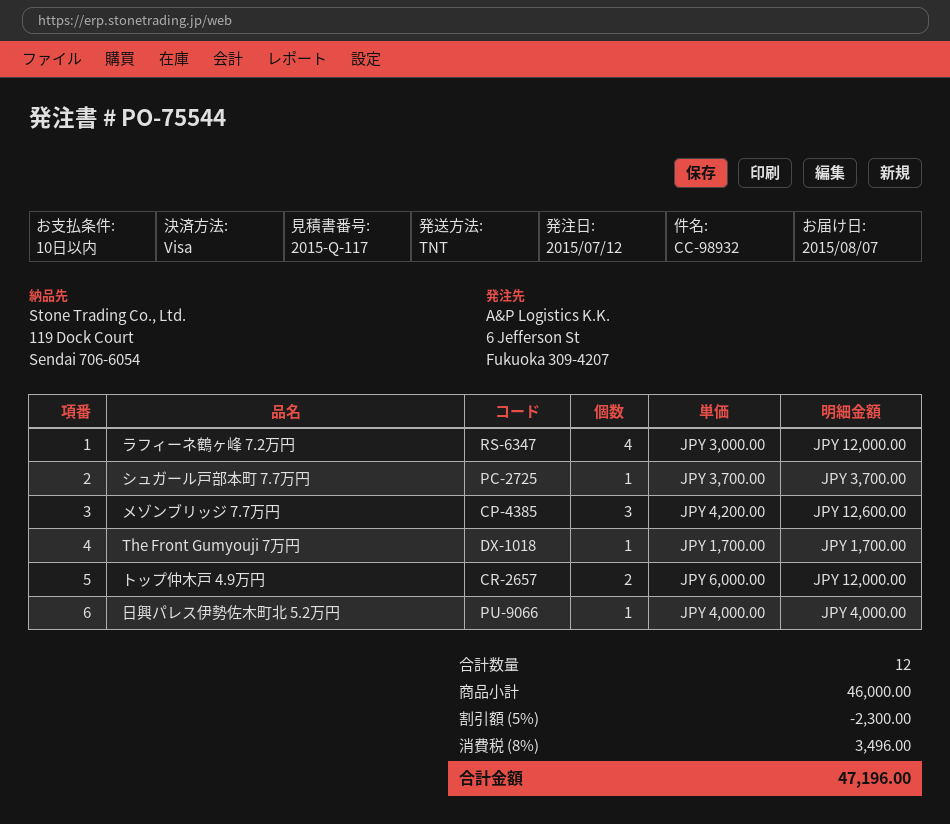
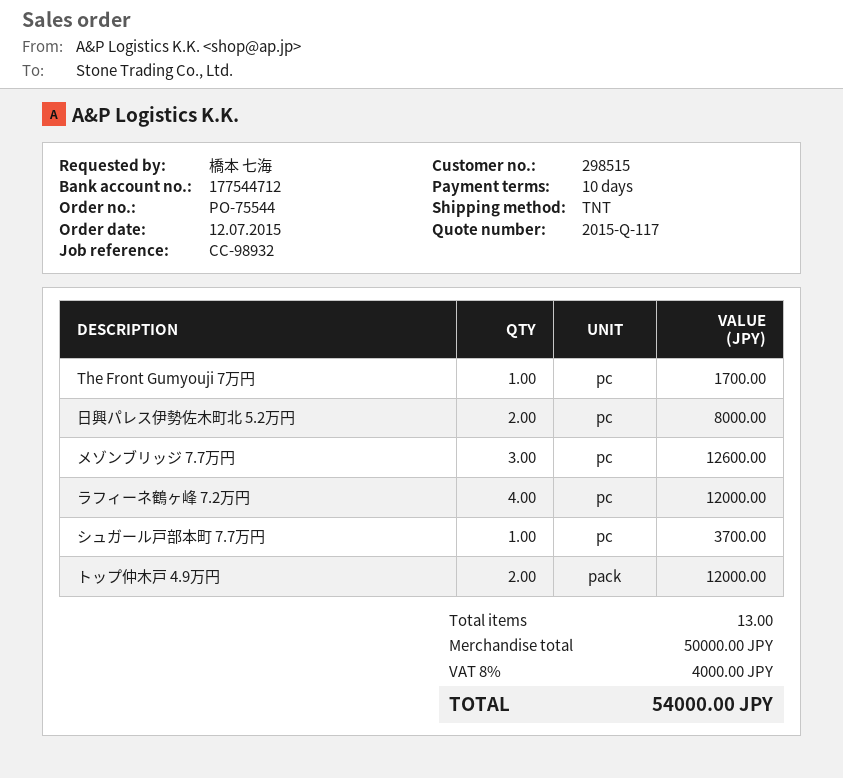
日興パレス伊勢佐木町北 5.2万円: 1 for 4000.00 -> 2 for 8000.00
total quantity: 12 -> 13
subtotal: 46000.00 -> 50000.00
discount: 5% = 2300.00 -> none
tax: 8% = 3496.00 -> 8% = 4000.00
total: 47196.00 -> 54000.00

